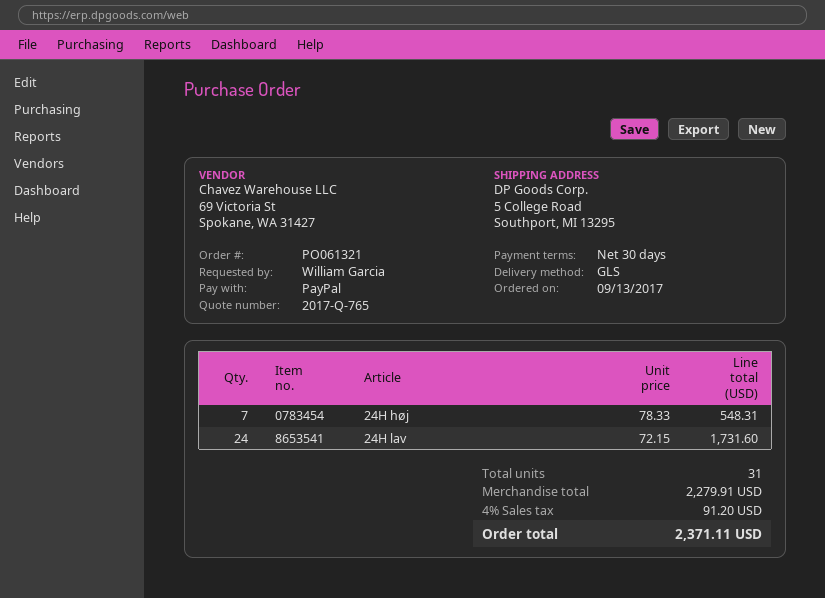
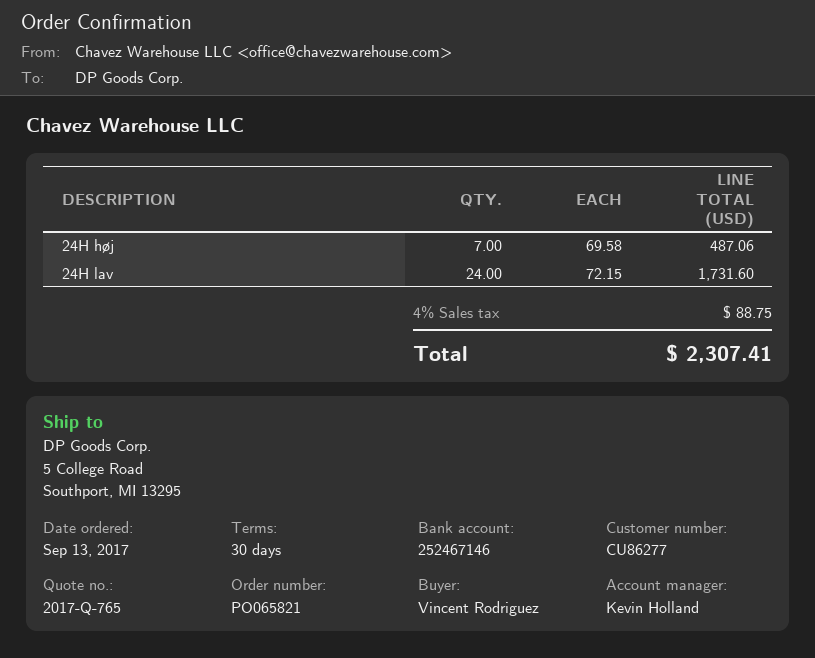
order number: PO061321 -> PO065821
ordered by: William Garcia -> Vincent Rodriguez
24H høj: 7 x 78.33 = 548.31 -> 7 x 69.58 = 487.06
tax: 4% = 91.20 -> 4% = 88.75
total: 2371.11 -> 2307.41

